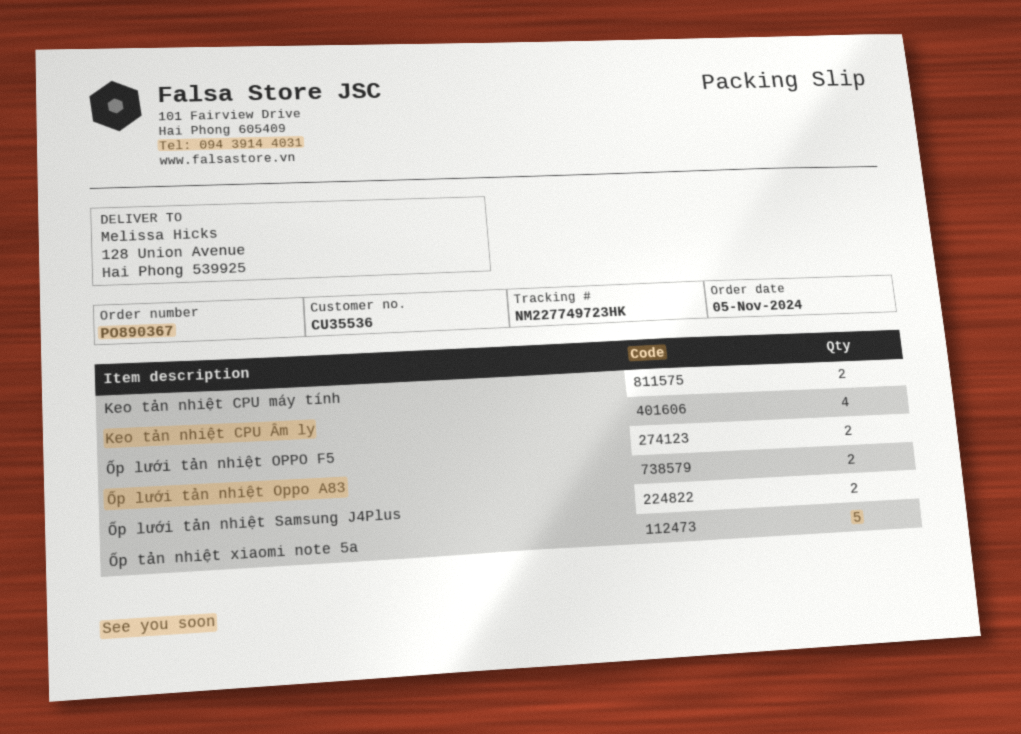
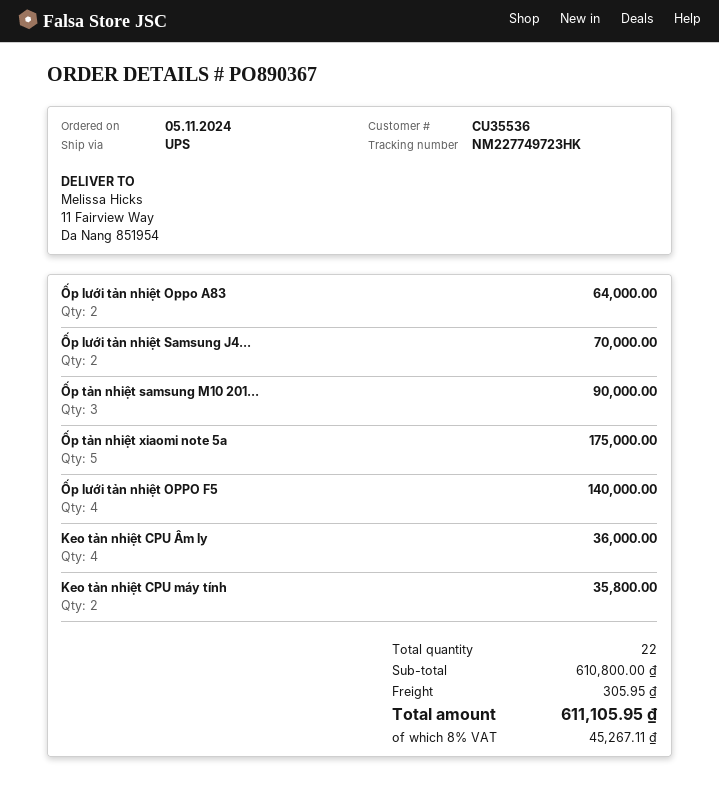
ship to: 128 Union Avenue, Hai Phong 539925 -> 11 Fairview Way, Da Nang 851954
Ốp lưới tản nhiệt OPPO F5: 2 -> 4
Ốp tản nhiệt samsung M10 201...: none -> 3

